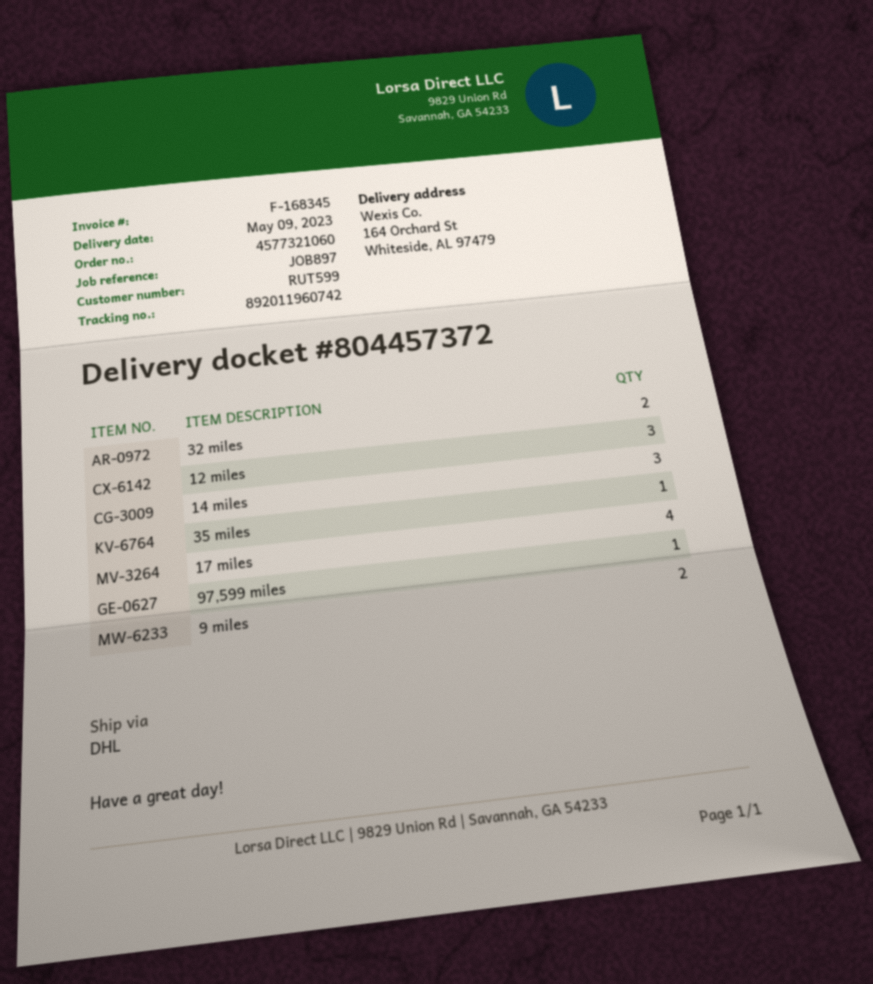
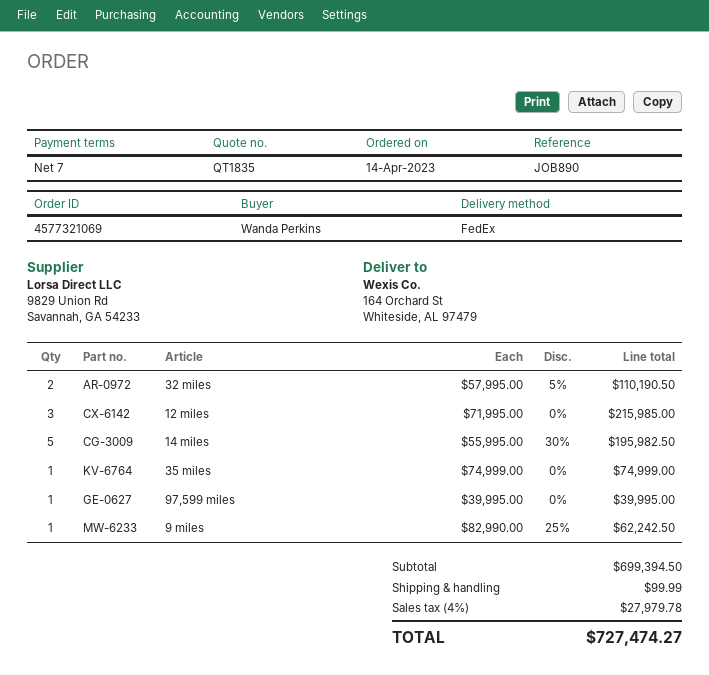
order number: 4577321060 -> 4577321069
reference: JOB897 -> JOB890
shipping method: DHL -> FedEx
14 miles: 3 -> 5
17 miles: 4 -> none
9 miles: 2 -> 1

